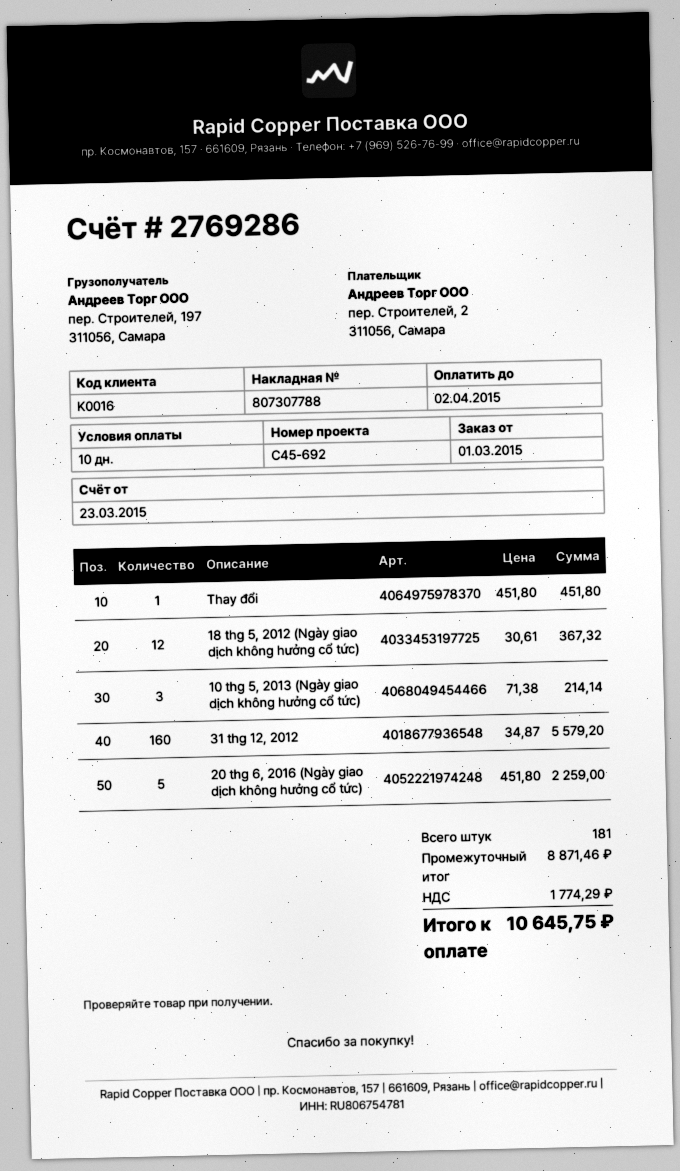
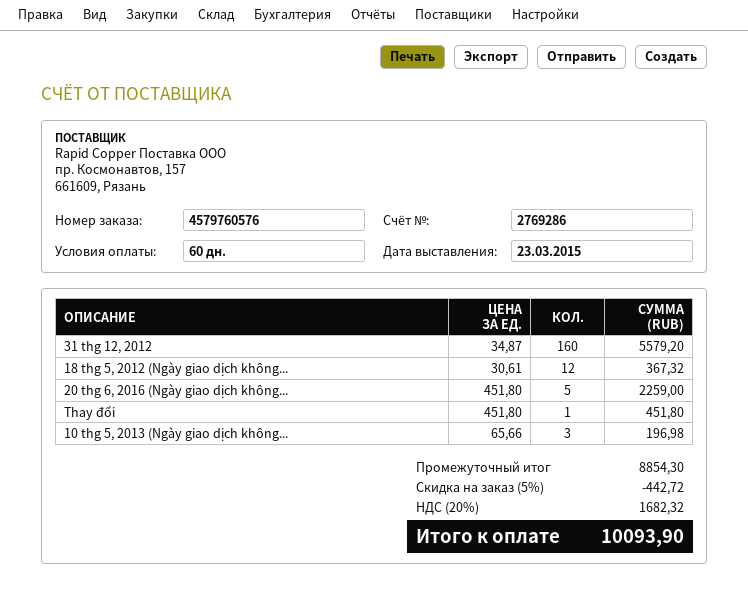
payment terms: 10 days -> 60 days
10 thg 5, 2013 (Ngày giao dịch không hưởng cổ tức): 3 x 71.38 = 214.14 -> 3 x 65.66 = 196.98
subtotal: 8871.46 -> 8854.30
discount: none -> 5% = 442.72
tax: 1774.29 -> 1682.32
total: 10645.75 -> 10093.90

